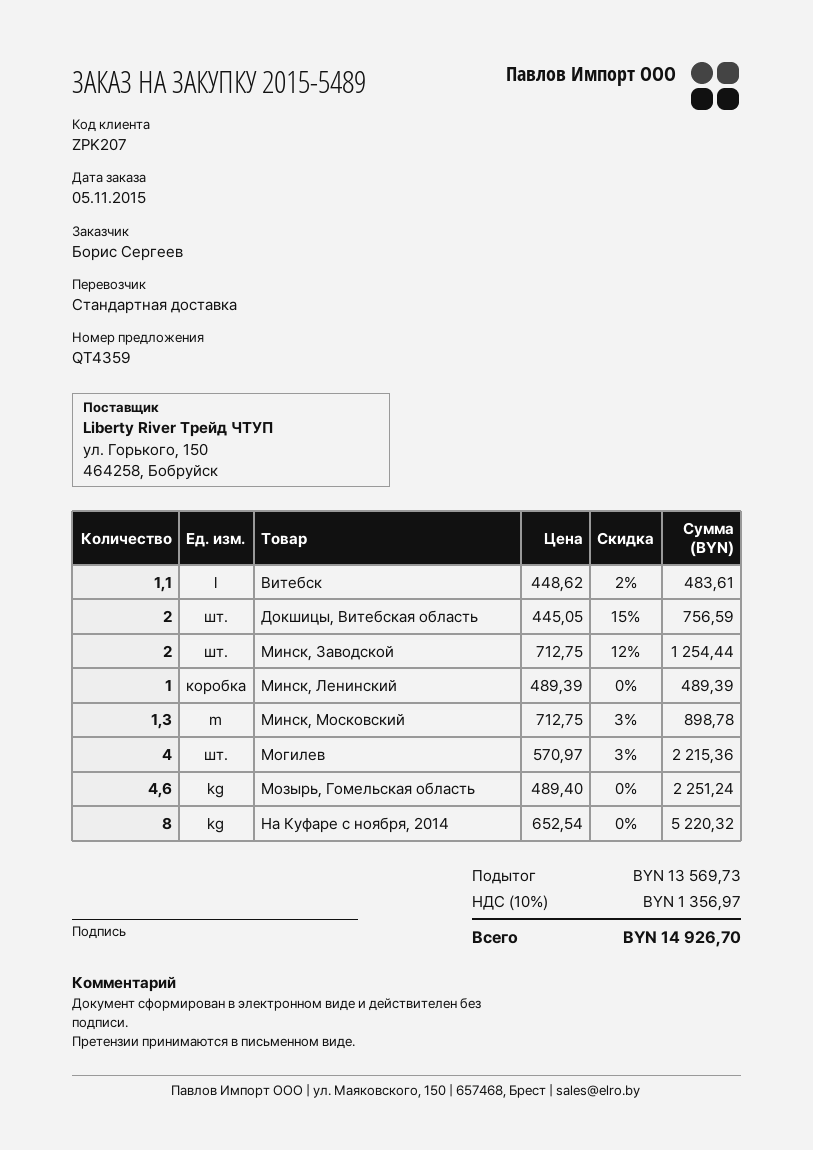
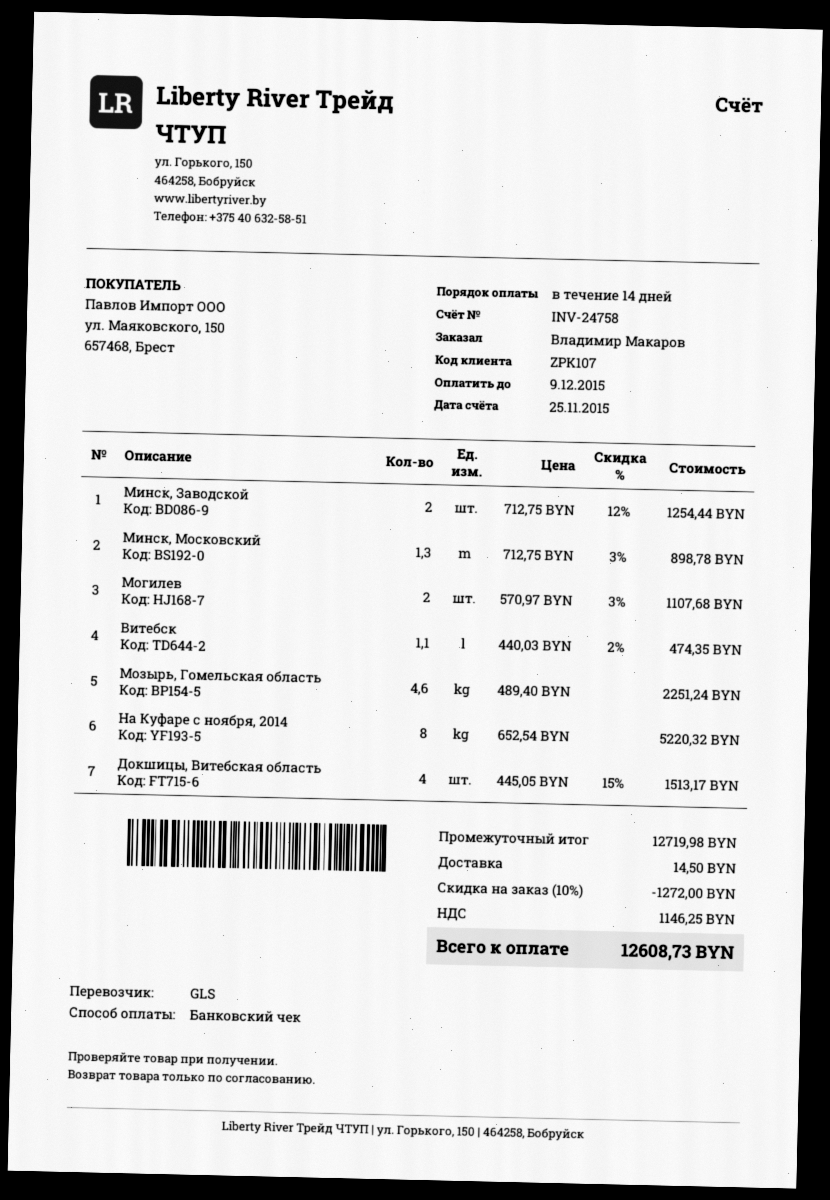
customer number: ZPK207 -> ZPK107
ordered by: Борис Сергеев -> Владимир Макаров
shipping method: standard -> GLS
Витебск: 1.1 x 448.62 - 2% = 483.61 -> 1.1 x 440.03 - 2% = 474.35
Докшицы, Витебская область: 2 x 445.05 - 15% = 756.59 -> 4 x 445.05 - 15% = 1513.17
Минск, Ленинский: 1 x 489.39 = 489.39 -> none
Могилев: 4 x 570.97 - 3% = 2215.36 -> 2 x 570.97 - 3% = 1107.68
subtotal: 13569.73 -> 12719.98
discount: none -> 10% = 1272.00
shipping: none -> 14.50
tax: 1356.97 -> 1146.25
total: 14926.70 -> 12608.73

